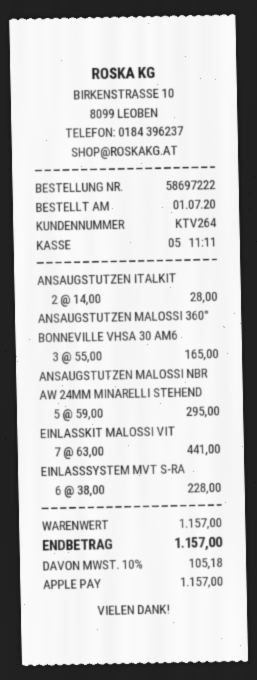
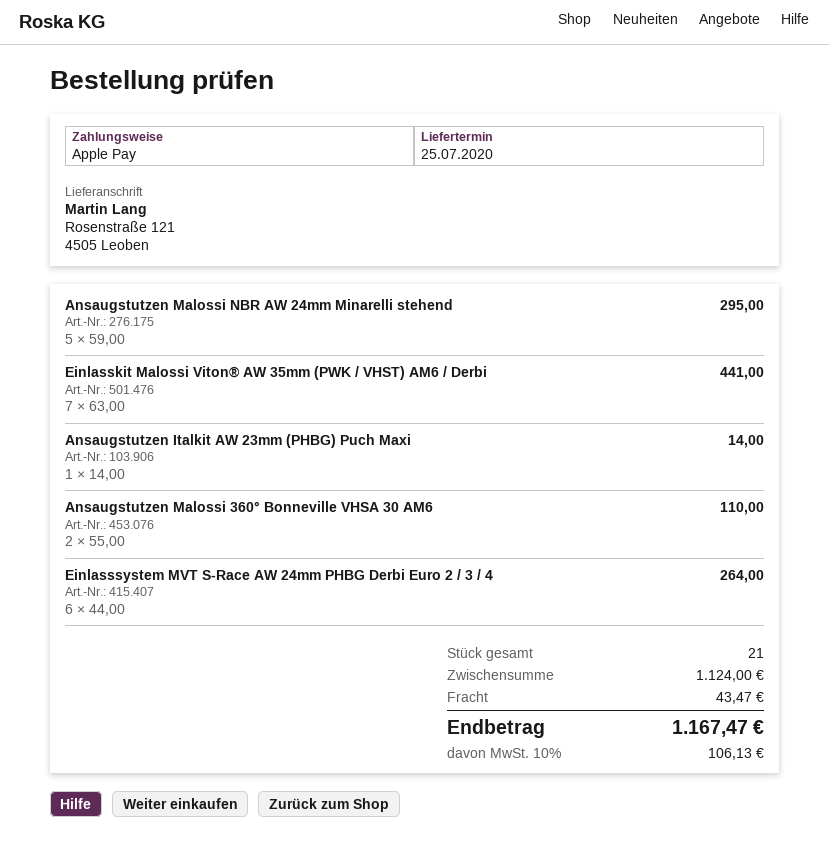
ANSAUGSTUTZEN ITALKIT: 2 x 14.00 = 28.00 -> 1 x 14.00 = 14.00
ANSAUGSTUTZEN MALOSSI 360° BONNEVILLE VHSA 30 AM6: 3 x 55.00 = 165.00 -> 2 x 55.00 = 110.00
EINLASSSYSTEM MVT S-RA: 6 x 38.00 = 228.00 -> 6 x 44.00 = 264.00
subtotal: 1157.00 -> 1124.00
shipping: none -> 43.47
tax: 10% = 105.18 -> 10% = 106.13
total: 1157.00 -> 1167.47

